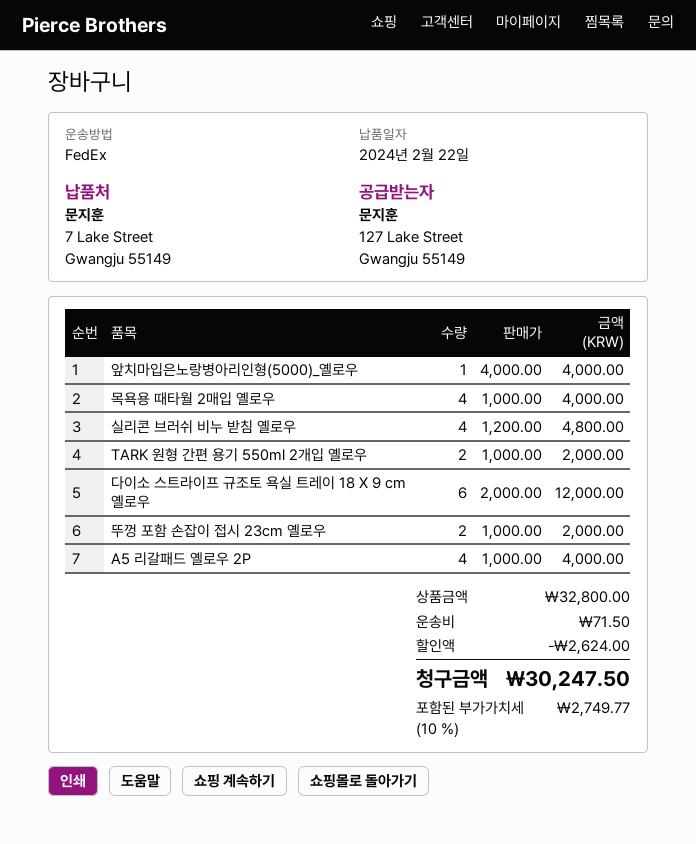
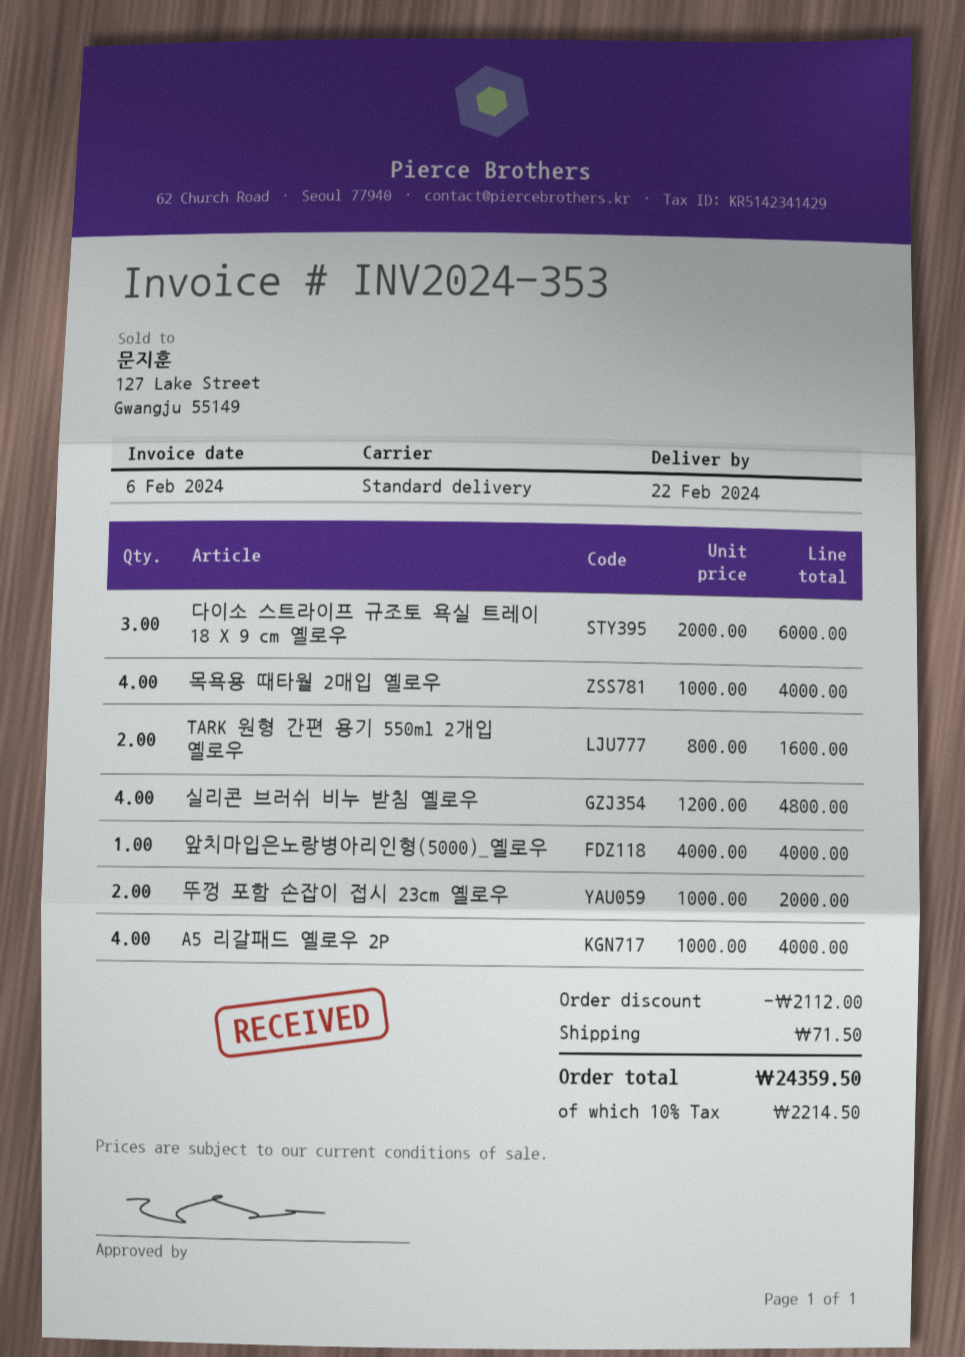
shipping method: FedEx -> standard
TARK 원형 간편 용기 550ml 2개입 옐로우: 2 x 1000.00 = 2000.00 -> 2 x 800.00 = 1600.00
다이소 스트라이프 규조토 욕실 트레이 18 X 9 cm 옐로우: 6 x 2000.00 = 12000.00 -> 3 x 2000.00 = 6000.00
discount: 2624.00 -> 2112.00
tax: 10% = 2749.77 -> 10% = 2214.50
total: 30247.50 -> 24359.50

